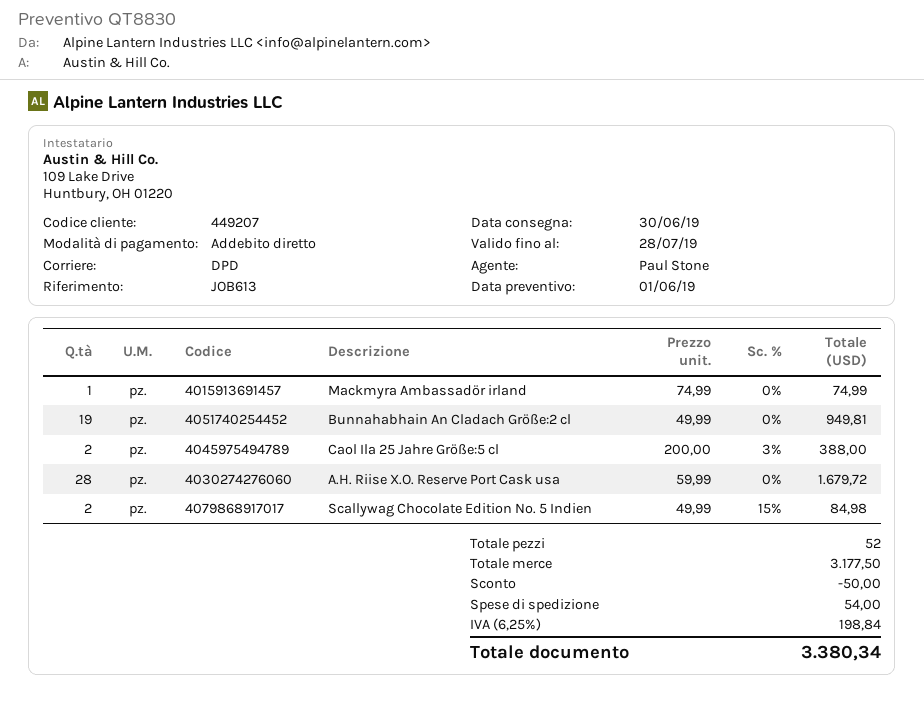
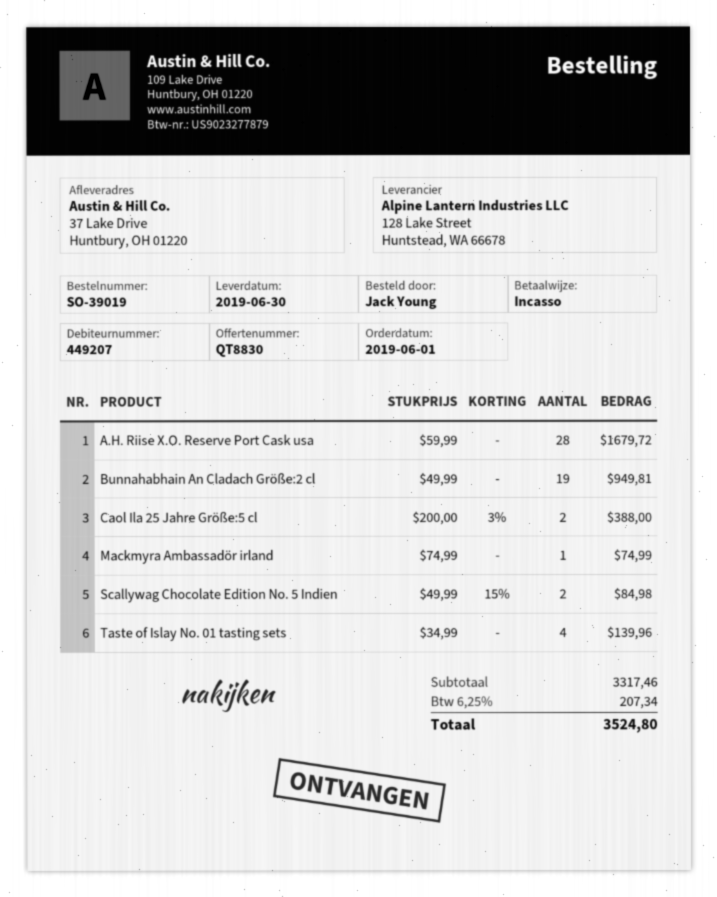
Taste of Islay No. 01 tasting sets: none -> 4 x 34.99 = 139.96
subtotal: 3177.50 -> 3317.46
discount: 50.00 -> none
shipping: 54.00 -> none
tax: 6.25% = 198.84 -> 6.25% = 207.34
total: 3380.34 -> 3524.80

